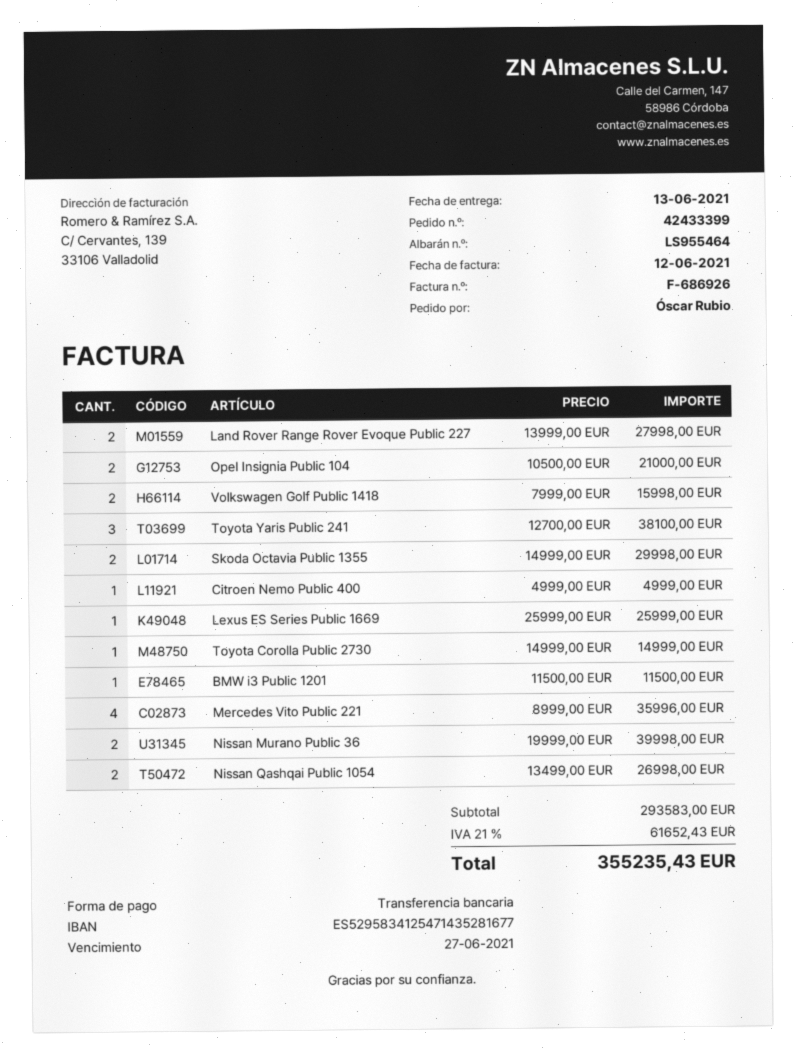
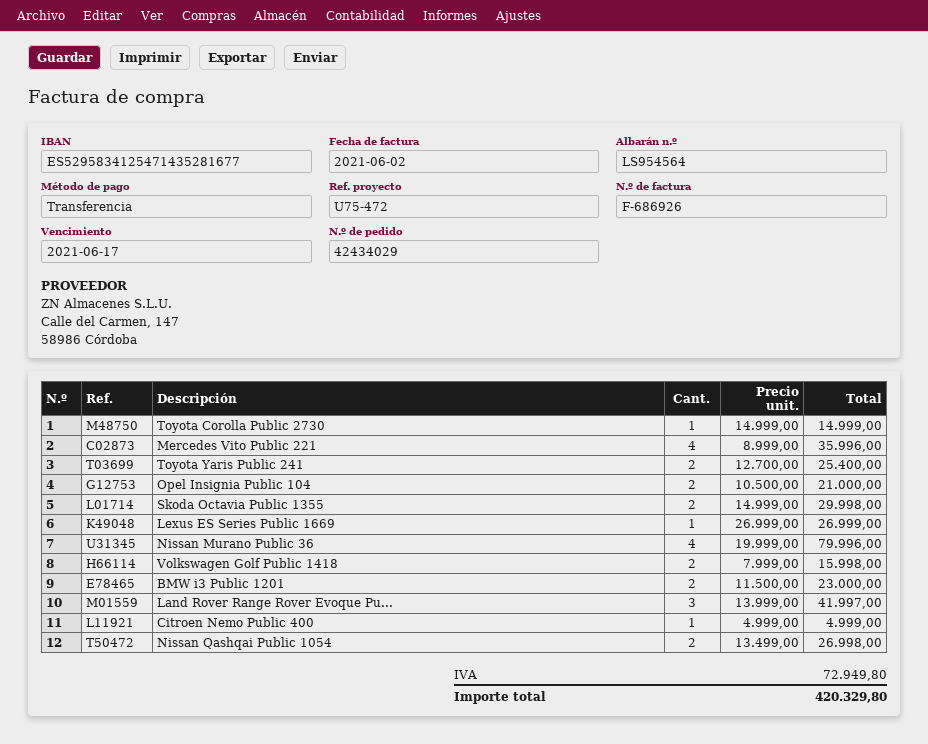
order number: 42433399 -> 42434029
delivery note number: LS955464 -> LS954564
invoice date: 2021-06-12 -> 2021-06-02
due date: 2021-06-27 -> 2021-06-17
Land Rover Range Rover Evoque Public 227: 2 x 13999.00 = 27998.00 -> 3 x 13999.00 = 41997.00
Toyota Yaris Public 241: 3 x 12700.00 = 38100.00 -> 2 x 12700.00 = 25400.00
Lexus ES Series Public 1669: 1 x 25999.00 = 25999.00 -> 1 x 26999.00 = 26999.00
BMW i3 Public 1201: 1 x 11500.00 = 11500.00 -> 2 x 11500.00 = 23000.00
Nissan Murano Public 36: 2 x 19999.00 = 39998.00 -> 4 x 19999.00 = 79996.00
tax: 61652.43 -> 72949.80
total: 355235.43 -> 420329.80

